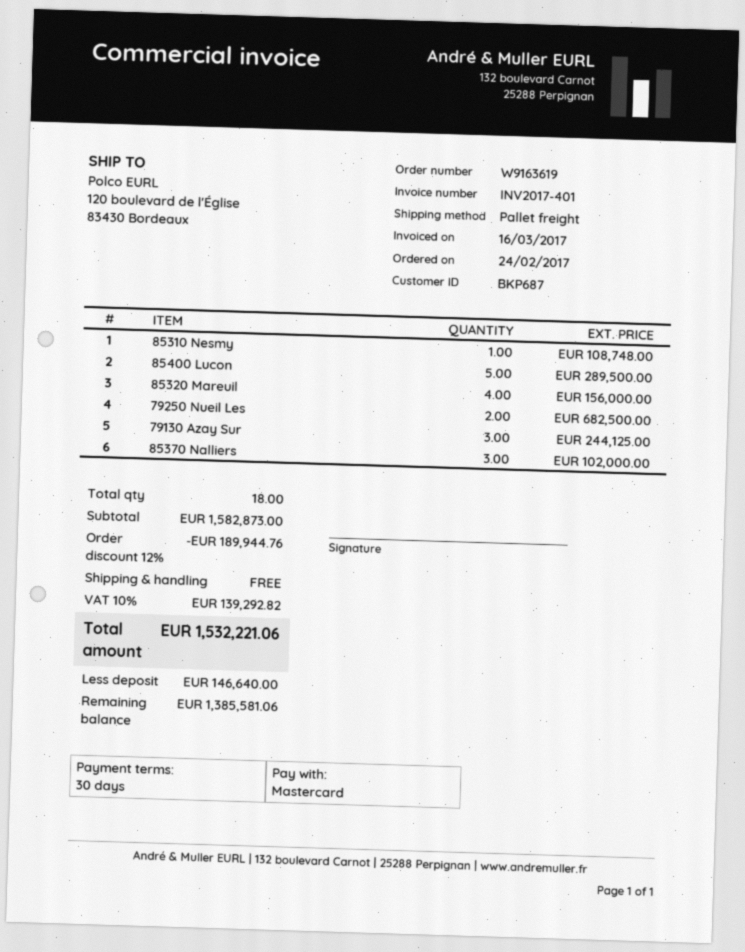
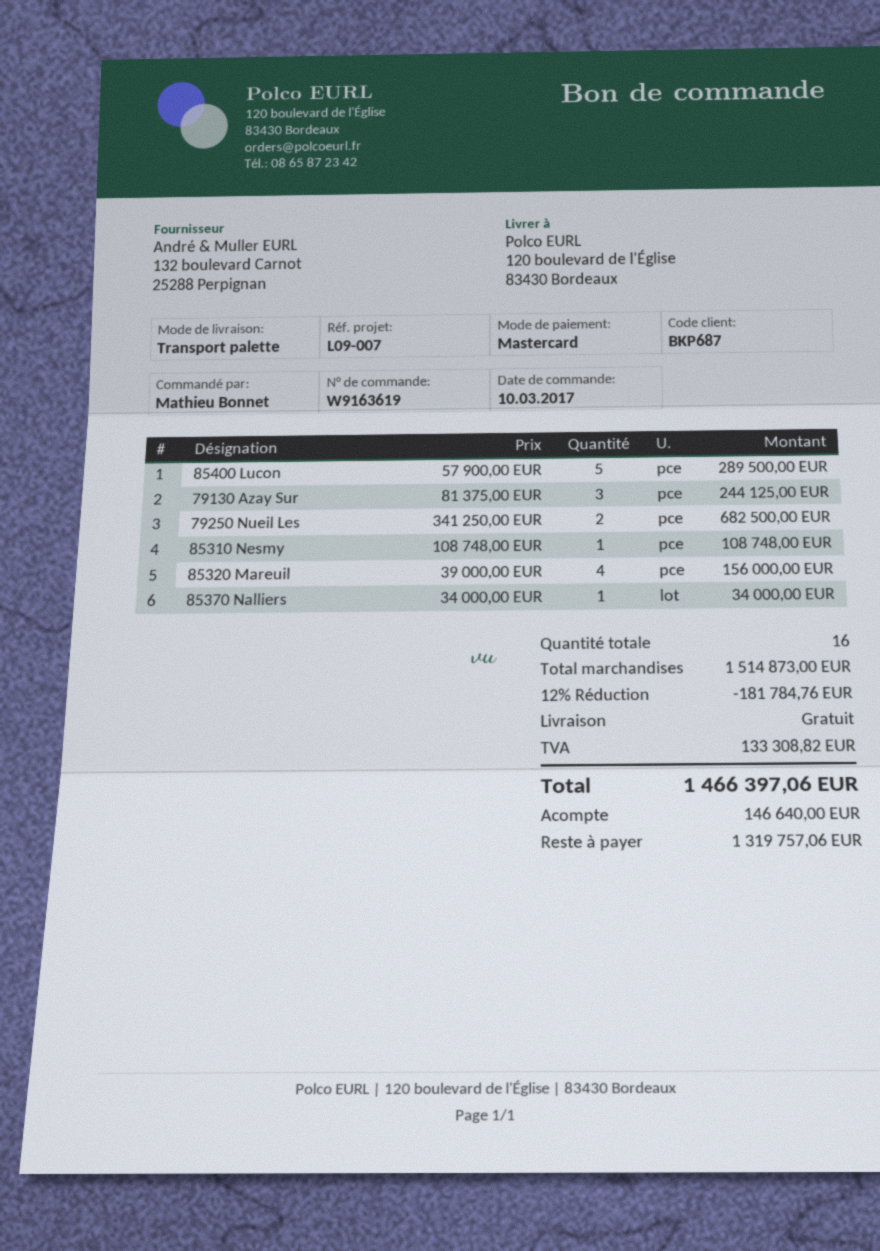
order date: 2017-02-24 -> 2017-03-10
85370 Nalliers: 3 for 102000.00 -> 1 for 34000.00
total quantity: 18 -> 16
subtotal: 1582873.00 -> 1514873.00
discount: 12% = 189944.76 -> 12% = 181784.76
tax: 139292.82 -> 133308.82
total: 1532221.06 -> 1466397.06
balance: 1385581.06 -> 1319757.06

